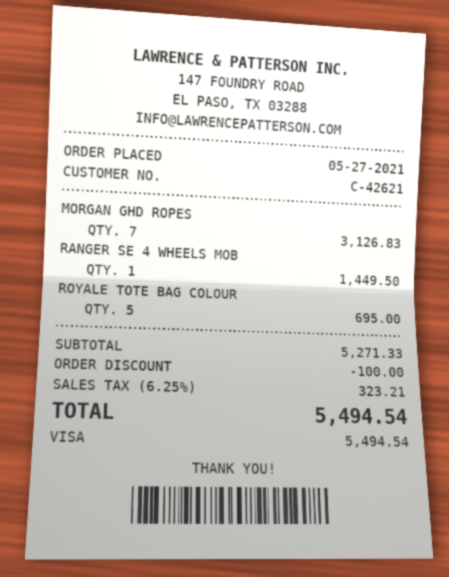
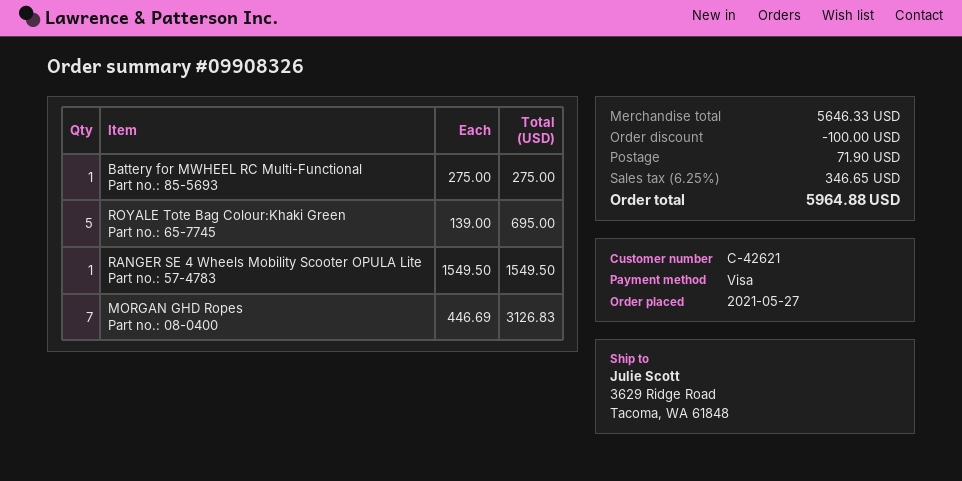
RANGER SE 4 WHEELS MOB: 1 for 1449.50 -> 1 for 1549.50
Battery for MWHEEL RC Multi-Functional: none -> 1 for 275.00
subtotal: 5271.33 -> 5646.33
shipping: none -> 71.90
tax: 6.25% = 323.21 -> 6.25% = 346.65
total: 5494.54 -> 5964.88

